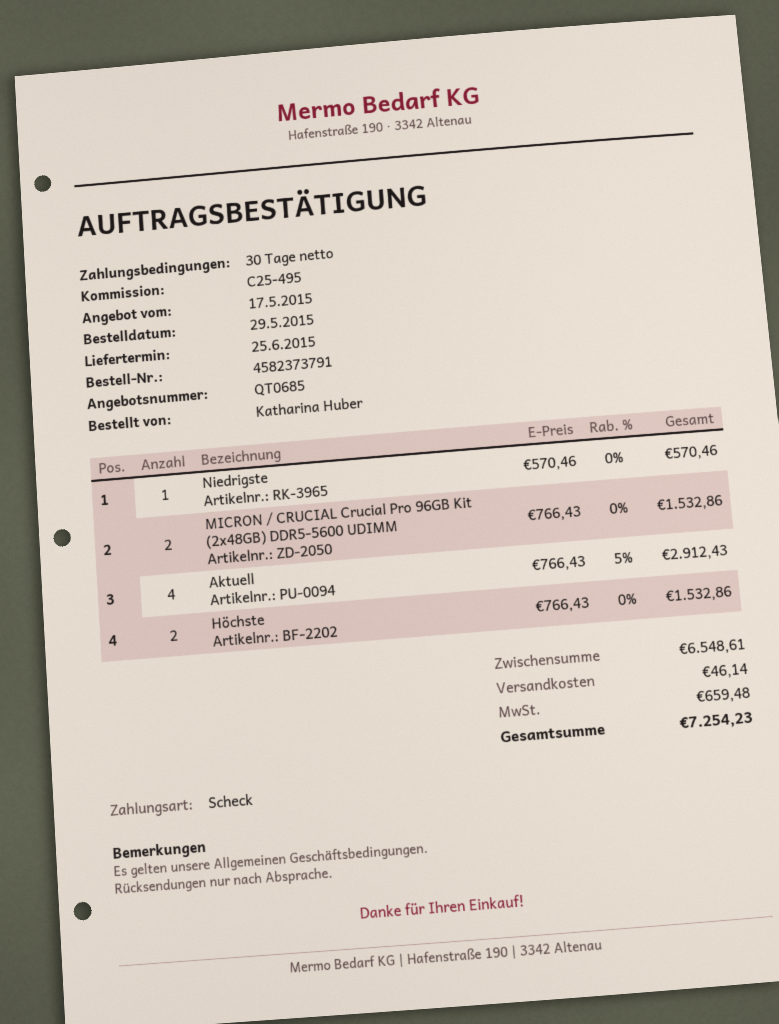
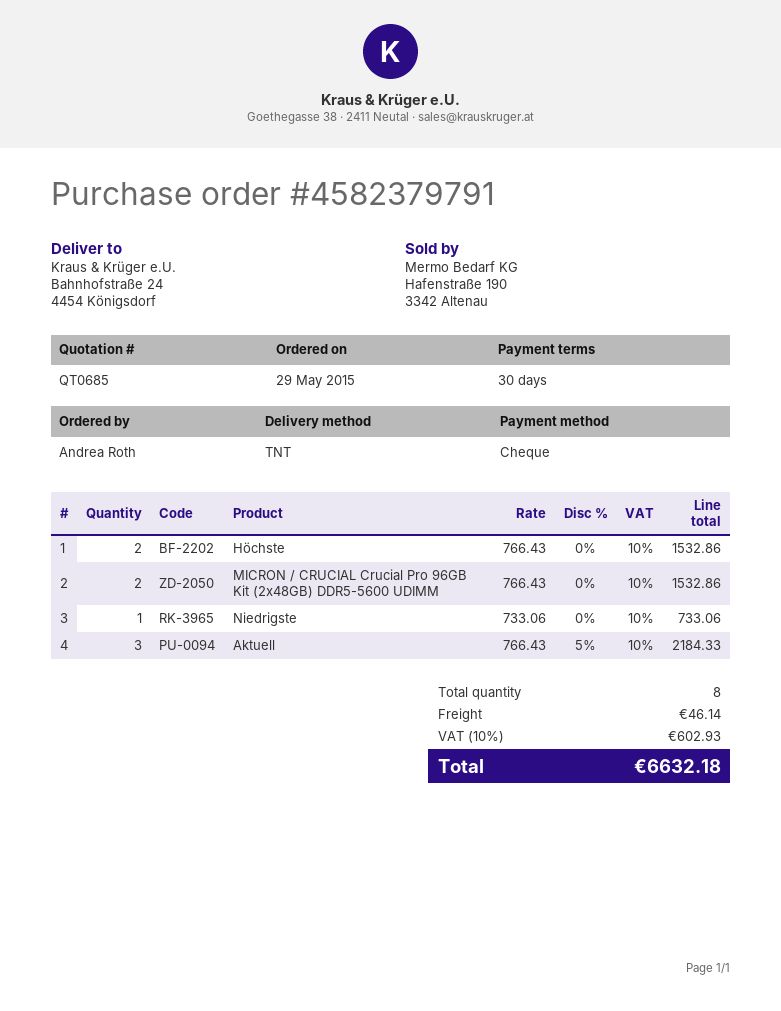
order number: 4582373791 -> 4582379791
ordered by: Katharina Huber -> Andrea Roth
Niedrigste: 1 x 570.46 = 570.46 -> 1 x 733.06 = 733.06
Aktuell: 4 x 766.43 - 5% = 2912.43 -> 3 x 766.43 - 5% = 2184.33
tax: 659.48 -> 602.93
total: 7254.23 -> 6632.18

